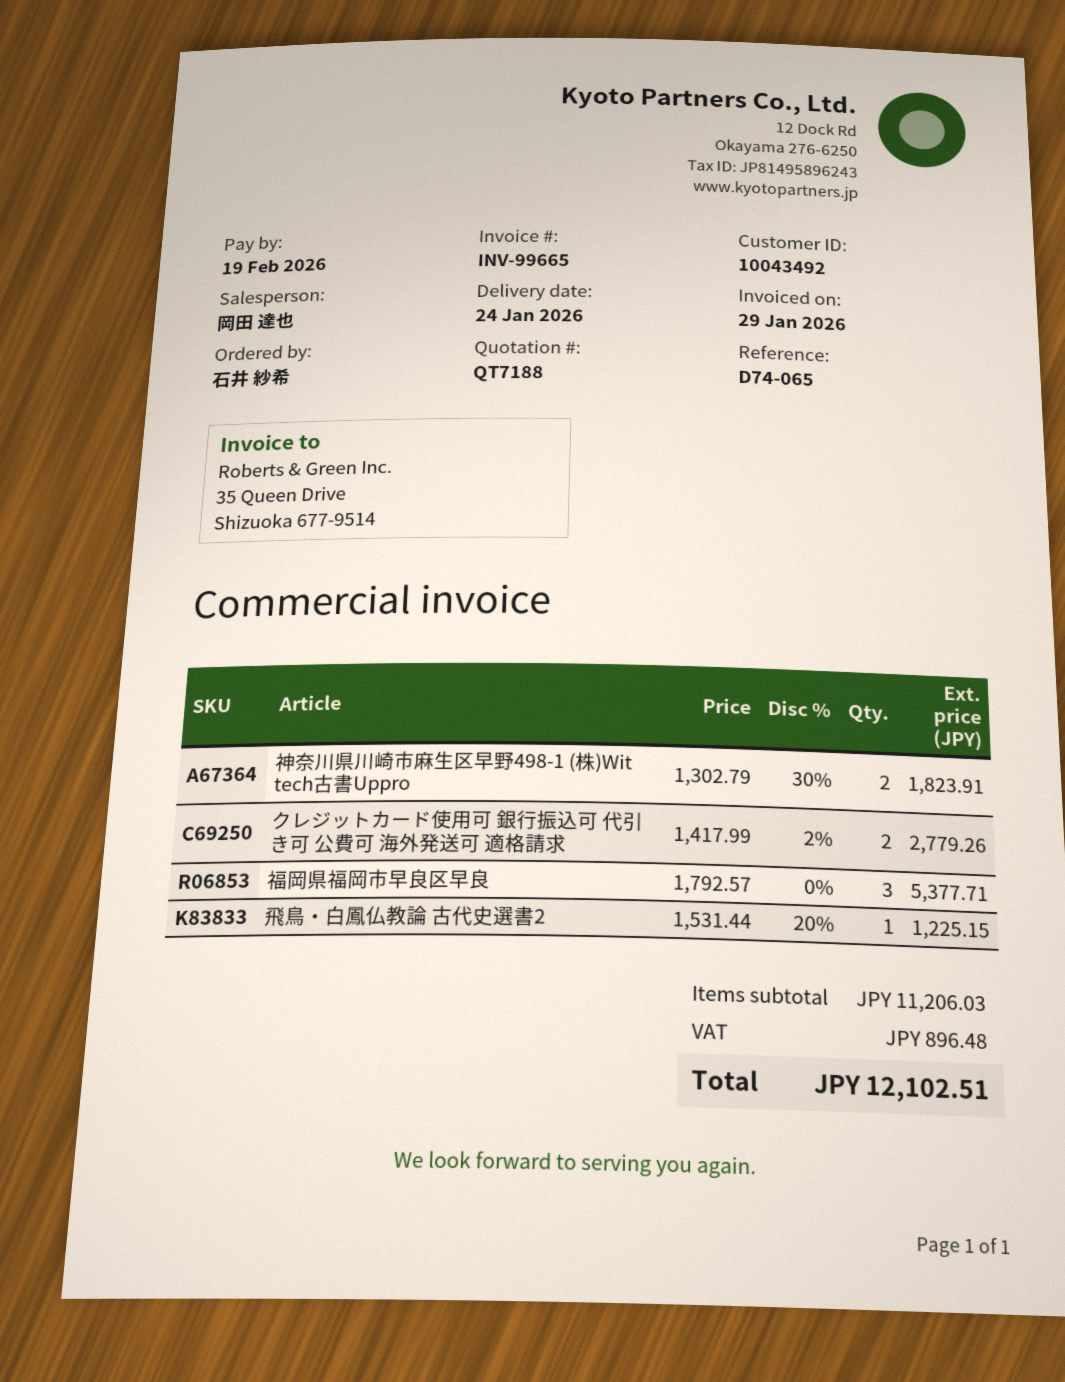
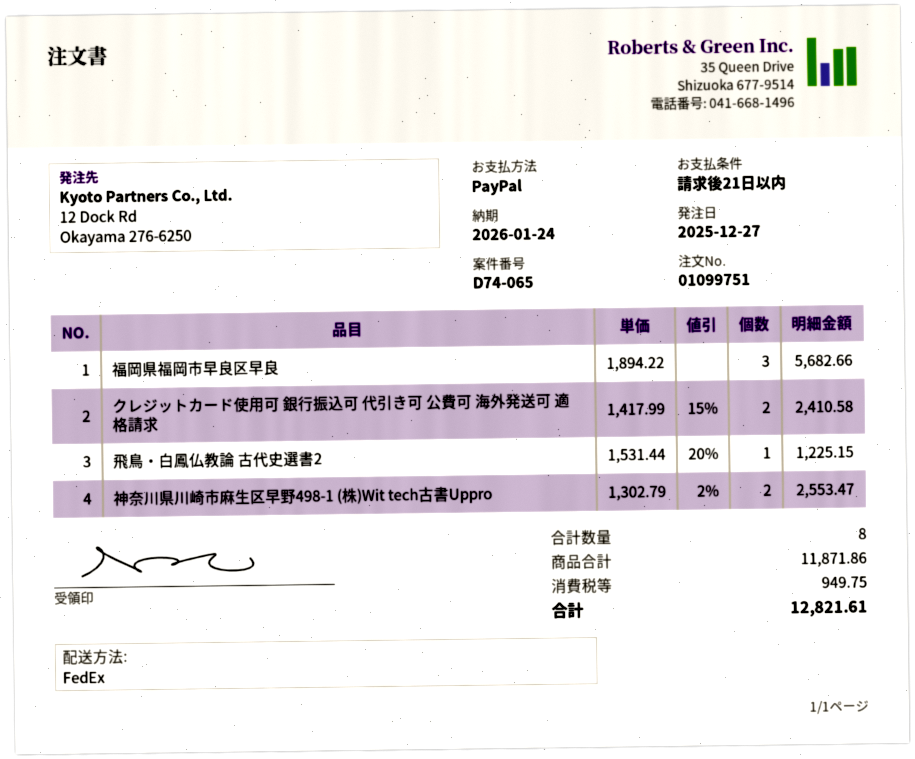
神奈川県川崎市麻生区早野498-1 (株)Wit tech古書Uppro: 2 x 1302.79 - 30% = 1823.91 -> 2 x 1302.79 - 2% = 2553.47
クレジットカード使用可 銀行振込可 代引き可 公費可 海外発送可 適格請求: 2 x 1417.99 - 2% = 2779.26 -> 2 x 1417.99 - 15% = 2410.58
福岡県福岡市早良区早良: 3 x 1792.57 = 5377.71 -> 3 x 1894.22 = 5682.66
subtotal: 11206.03 -> 11871.86
tax: 896.48 -> 949.75
total: 12102.51 -> 12821.61

